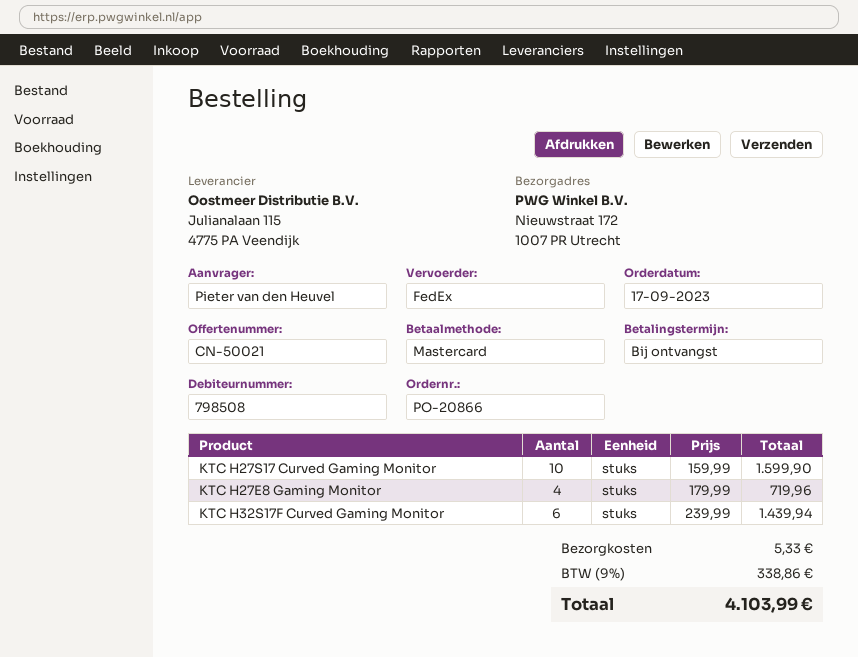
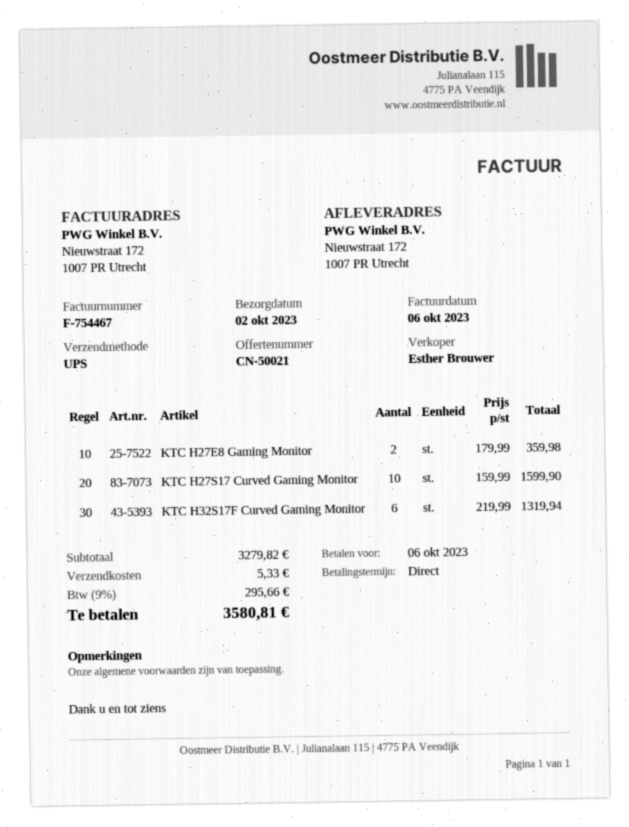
shipping method: FedEx -> UPS
KTC H27E8 Gaming Monitor: 4 x 179.99 = 719.96 -> 2 x 179.99 = 359.98
KTC H32S17F Curved Gaming Monitor: 6 x 239.99 = 1439.94 -> 6 x 219.99 = 1319.94
tax: 9% = 338.86 -> 9% = 295.66
total: 4103.99 -> 3580.81

